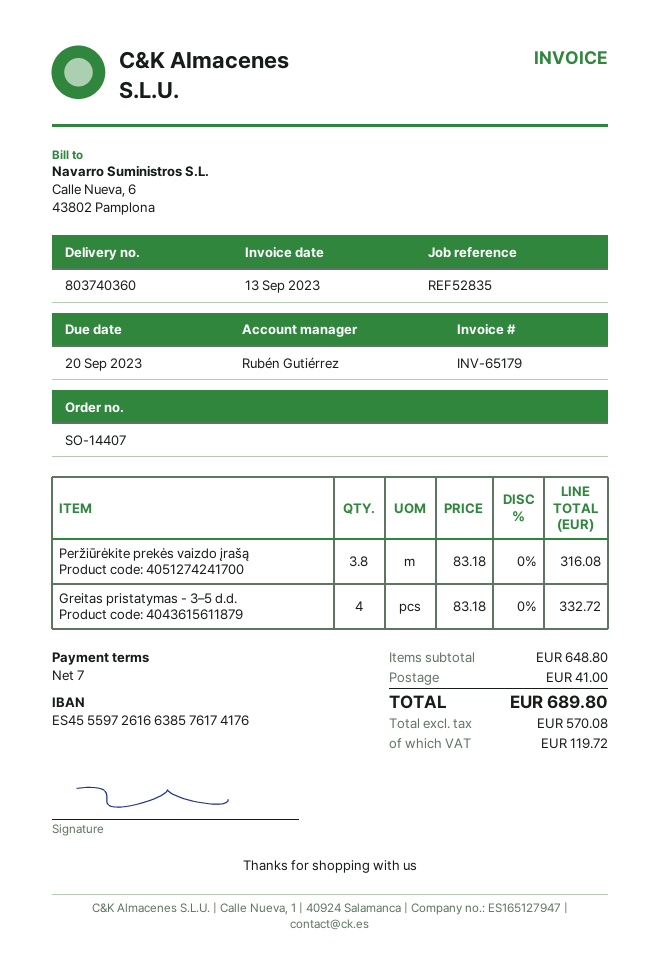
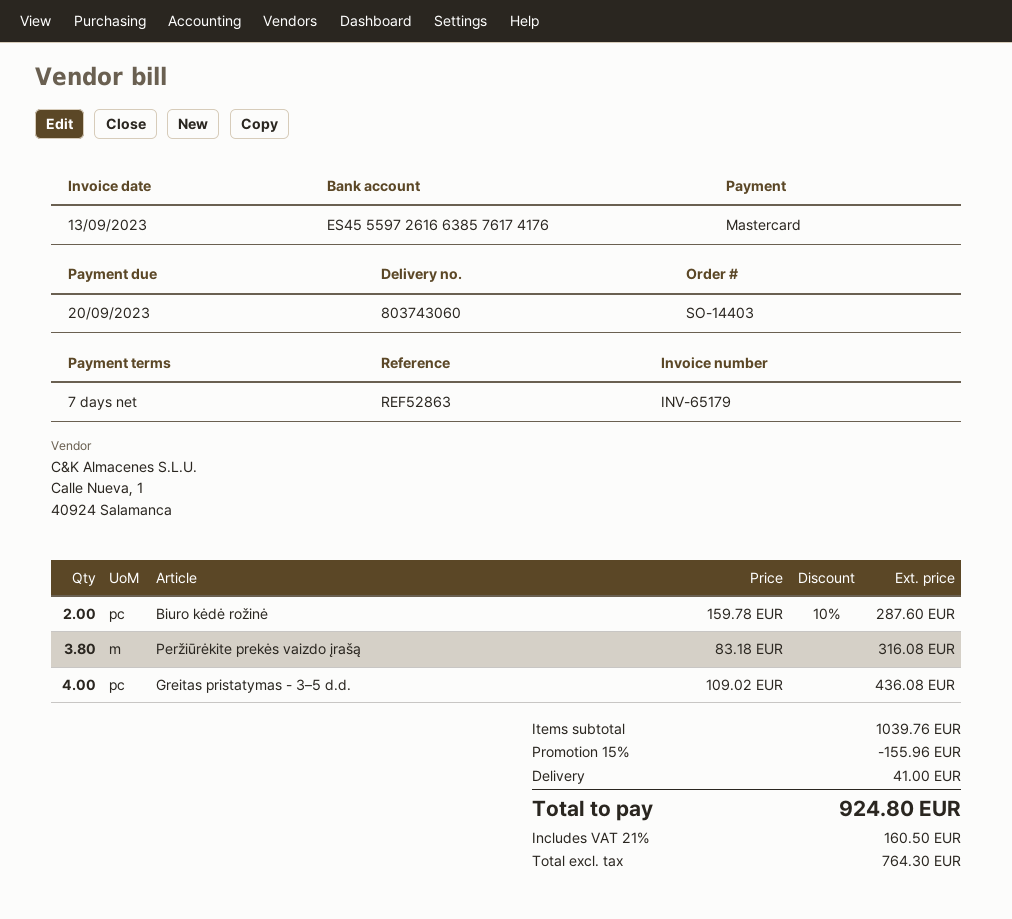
order number: SO-14407 -> SO-14403
delivery note number: 803740360 -> 803743060
reference: REF52835 -> REF52863
Greitas pristatymas - 3–5 d.d.: 4 x 83.18 = 332.72 -> 4 x 109.02 = 436.08
Biuro kėdė rožinė: none -> 2 x 159.78 - 10% = 287.60
subtotal: 648.80 -> 1039.76
discount: none -> 15% = 155.96
net: 570.08 -> 764.30
tax: 119.72 -> 160.50
total: 689.80 -> 924.80

